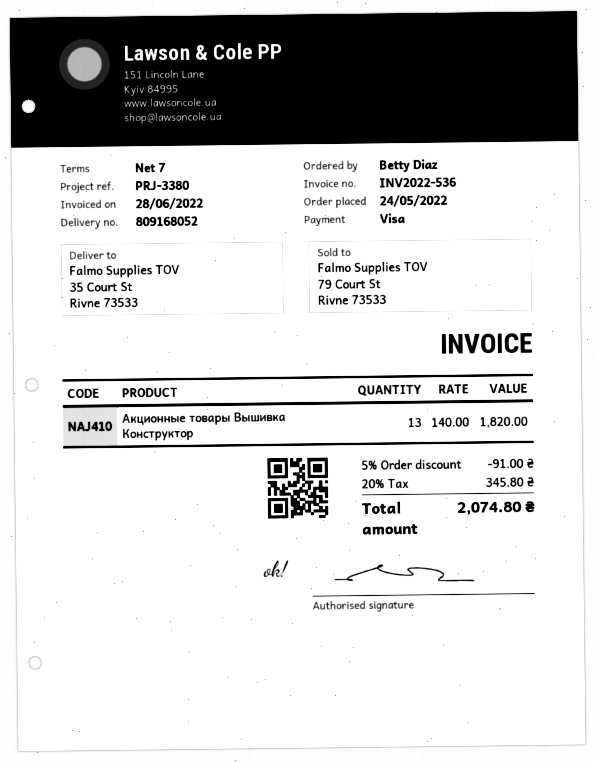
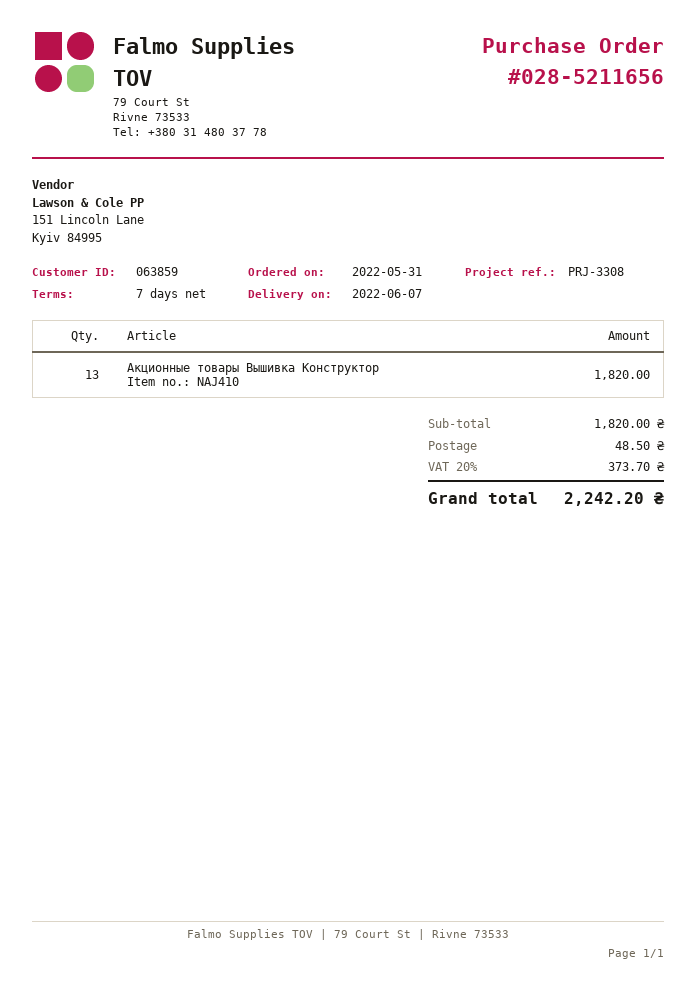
order date: 2022-05-24 -> 2022-05-31
reference: PRJ-3380 -> PRJ-3308
discount: 5% = 91.00 -> none
shipping: none -> 48.50
tax: 20% = 345.80 -> 20% = 373.70
total: 2074.80 -> 2242.20

